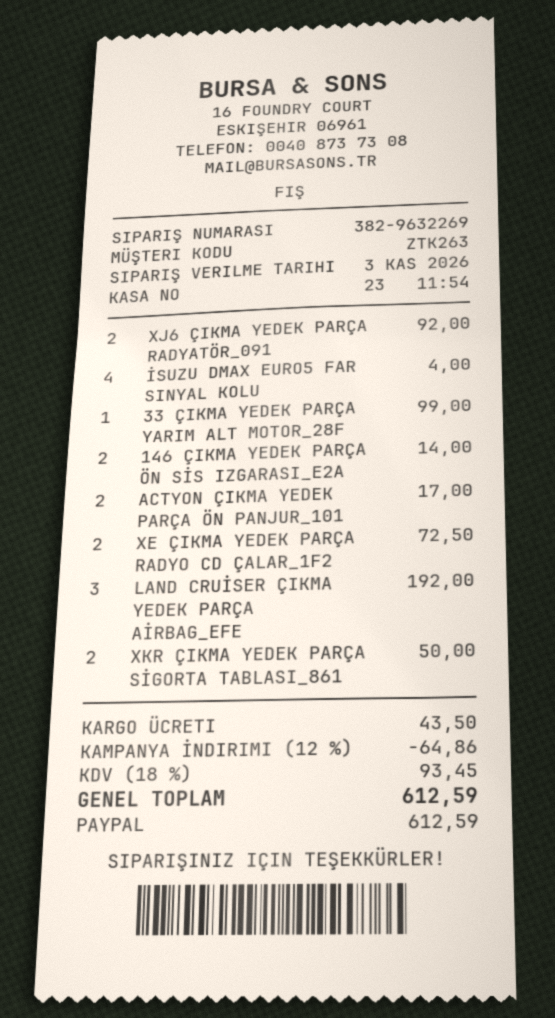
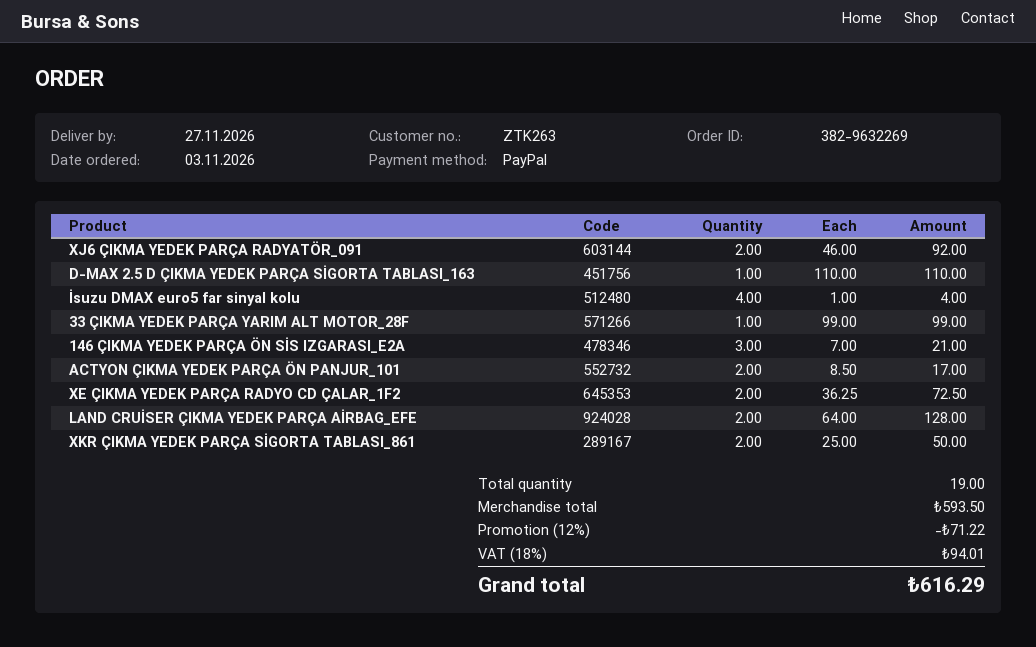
146 ÇIKMA YEDEK PARÇA ÖN SİS IZGARASI_E2A: 2 for 14.00 -> 3 for 21.00
LAND CRUİSER ÇIKMA YEDEK PARÇA AİRBAG_EFE: 3 for 192.00 -> 2 for 128.00
D-MAX 2.5 D ÇIKMA YEDEK PARÇA SİGORTA TABLASI_163: none -> 1 for 110.00
discount: 12% = 64.86 -> 12% = 71.22
shipping: 43.50 -> none
tax: 18% = 93.45 -> 18% = 94.01
total: 612.59 -> 616.29

